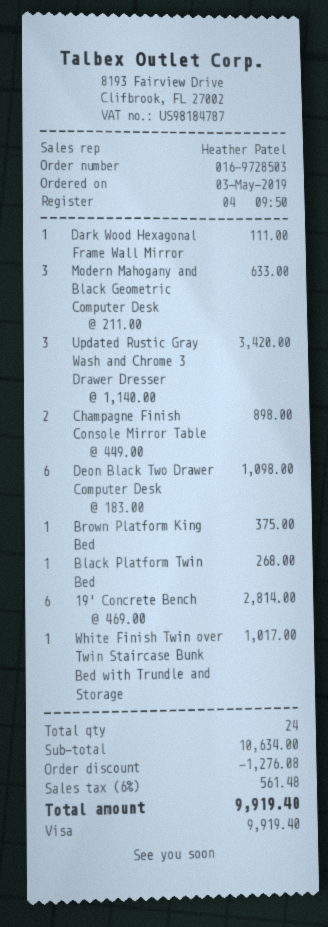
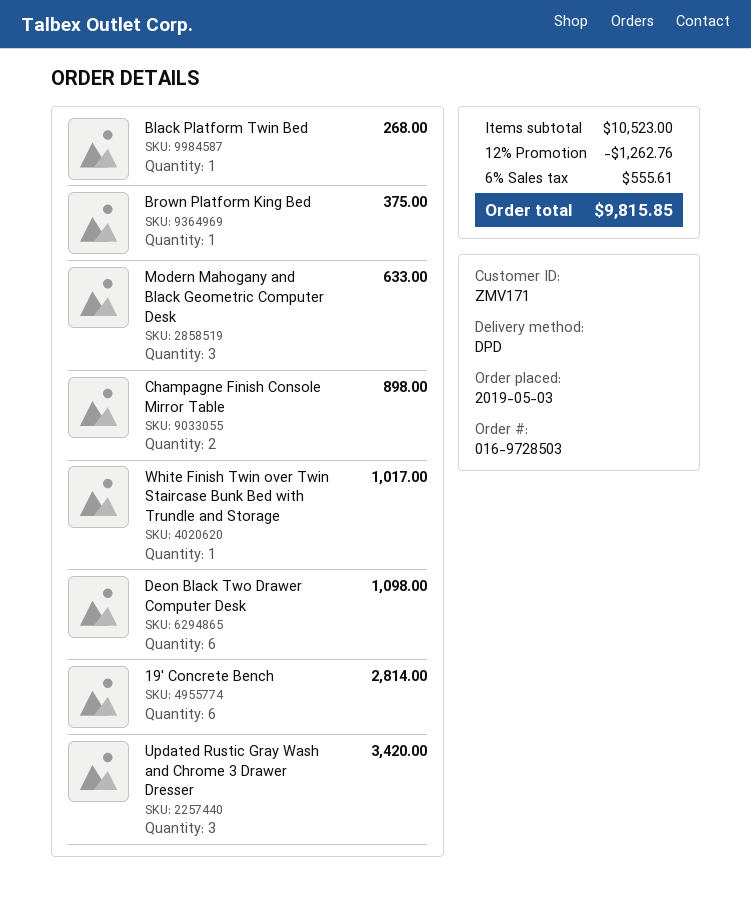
Dark Wood Hexagonal Frame Wall Mirror: 1 for 111.00 -> none
subtotal: 10634.00 -> 10523.00
discount: 1276.08 -> 1262.76
tax: 6% = 561.48 -> 6% = 555.61
total: 9919.40 -> 9815.85

